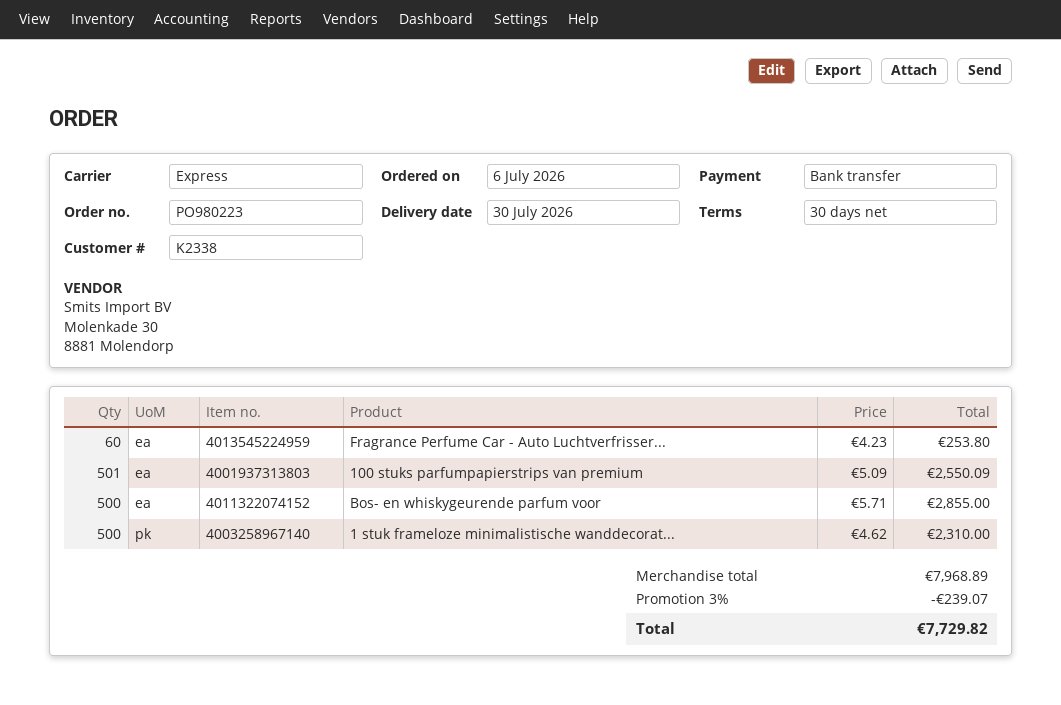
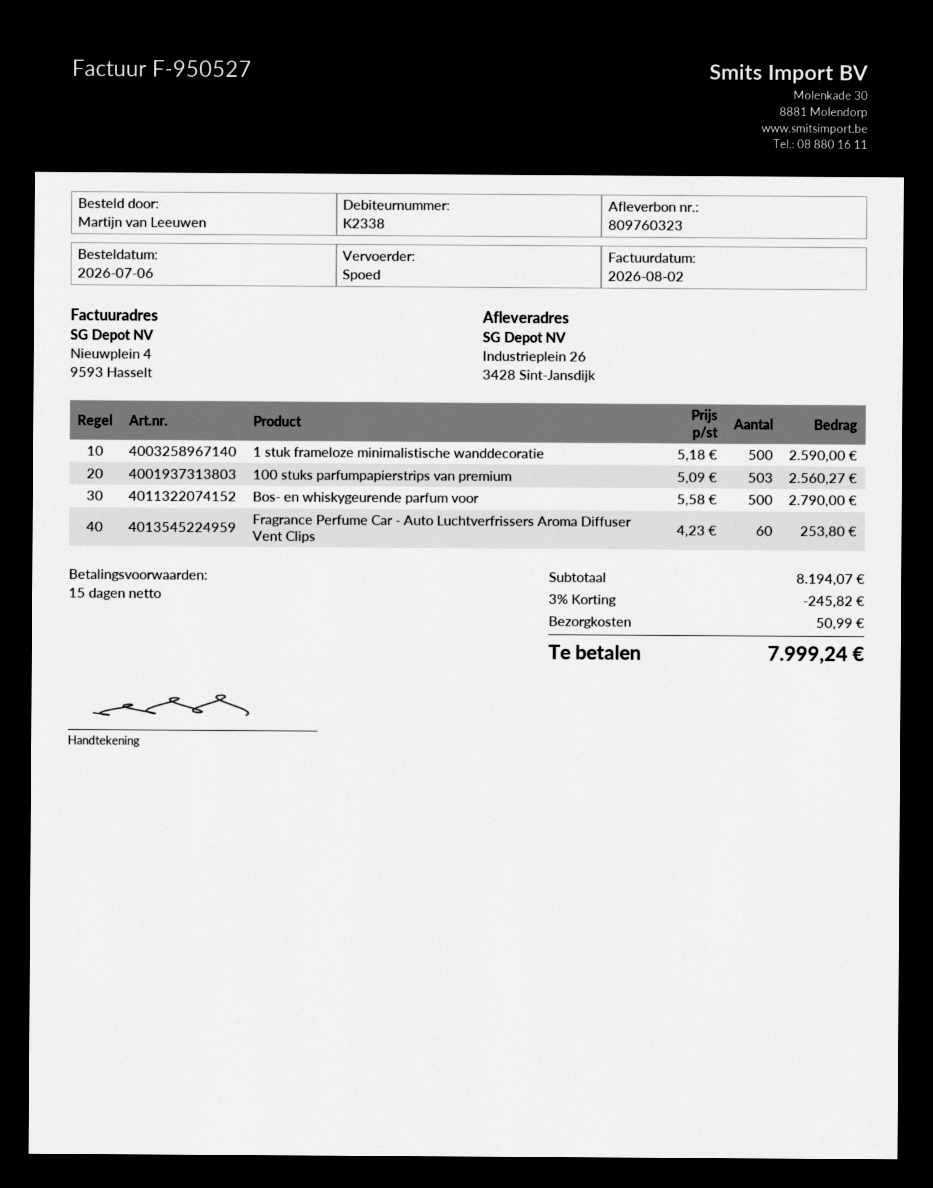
payment terms: 30 days -> 15 days
100 stuks parfumpapierstrips van premium: 501 x 5.09 = 2550.09 -> 503 x 5.09 = 2560.27
Bos- en whiskygeurende parfum voor: 500 x 5.71 = 2855.00 -> 500 x 5.58 = 2790.00
1 stuk frameloze minimalistische wanddecorat...: 500 x 4.62 = 2310.00 -> 500 x 5.18 = 2590.00
subtotal: 7968.89 -> 8194.07
discount: 3% = 239.07 -> 3% = 245.82
shipping: none -> 50.99
total: 7729.82 -> 7999.24

